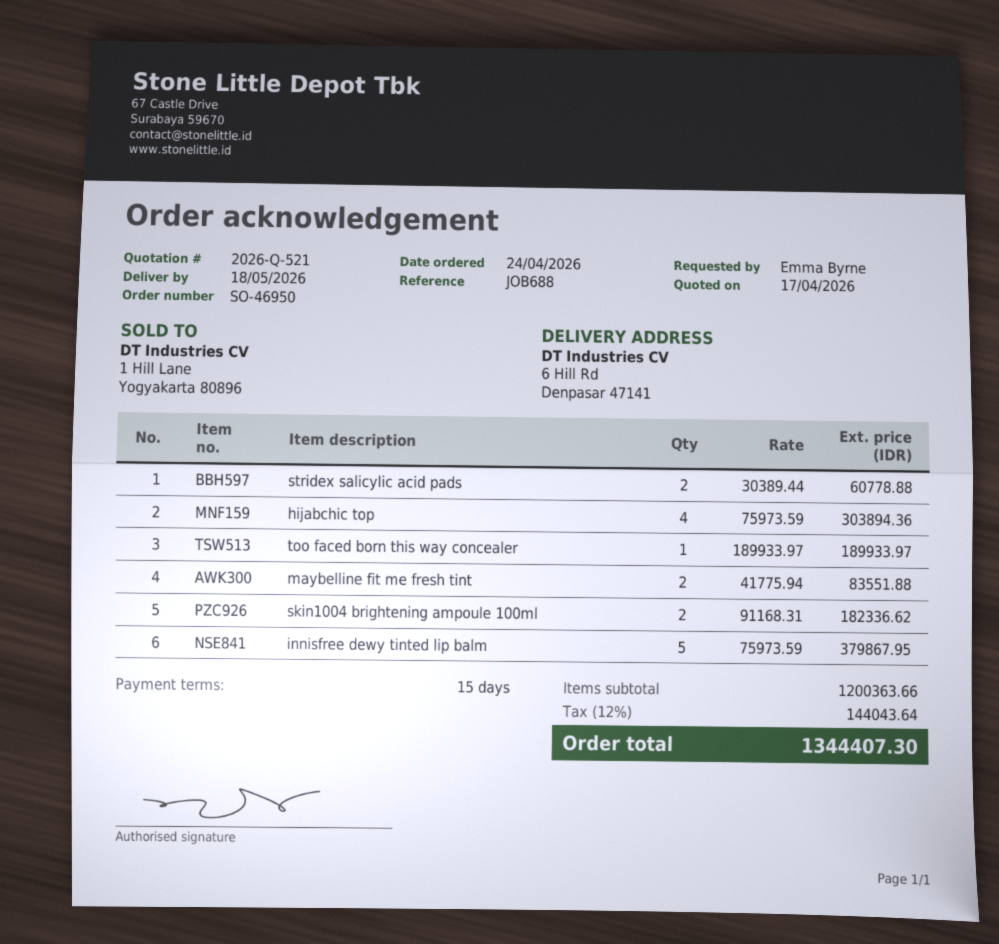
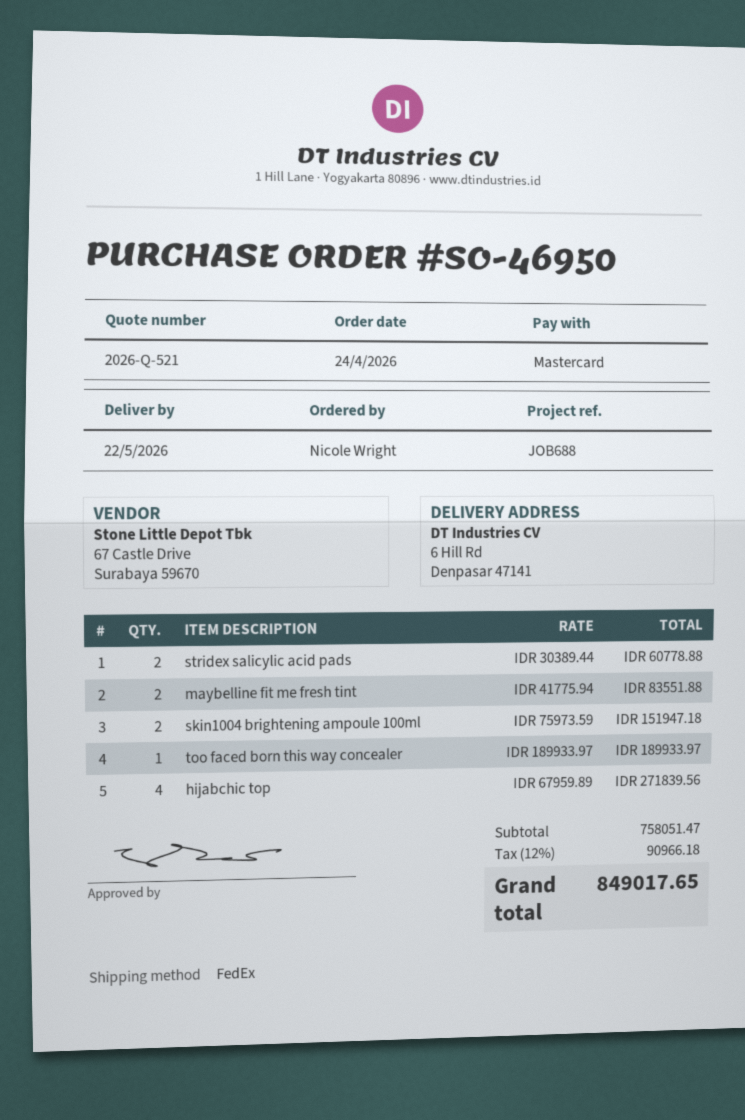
delivery date: 2026-05-18 -> 2026-05-22
ordered by: Emma Byrne -> Nicole Wright
hijabchic top: 4 x 75973.59 = 303894.36 -> 4 x 67959.89 = 271839.56
skin1004 brightening ampoule 100ml: 2 x 91168.31 = 182336.62 -> 2 x 75973.59 = 151947.18
innisfree dewy tinted lip balm: 5 x 75973.59 = 379867.95 -> none
subtotal: 1200363.66 -> 758051.47
tax: 12% = 144043.64 -> 12% = 90966.18
total: 1344407.30 -> 849017.65

